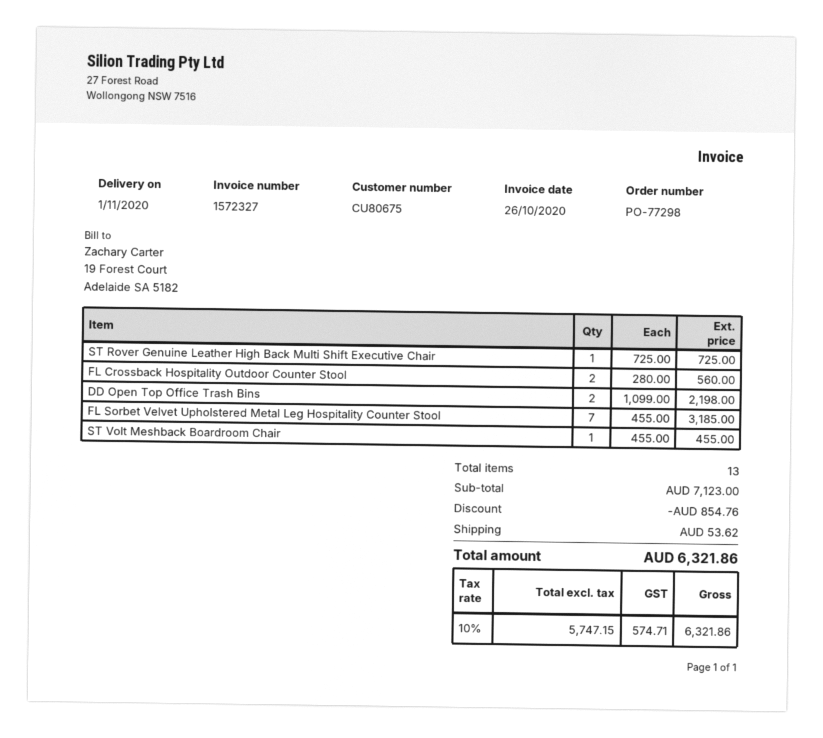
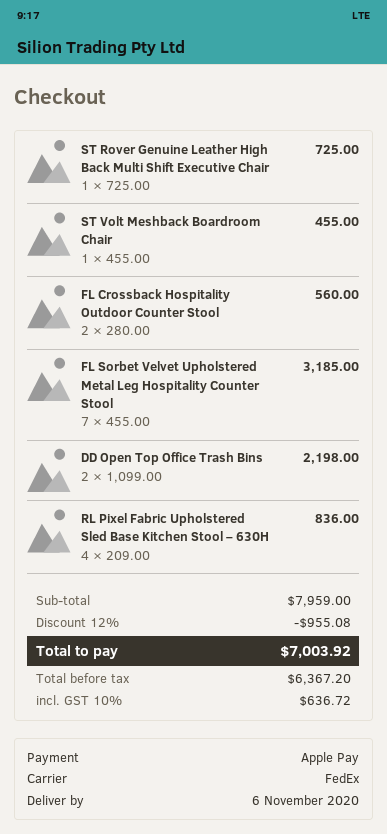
delivery date: 2020-11-01 -> 2020-11-06
RL Pixel Fabric Upholstered Sled Base Kitchen Stool – 630H: none -> 4 x 209.00 = 836.00
subtotal: 7123.00 -> 7959.00
discount: 854.76 -> 955.08
shipping: 53.62 -> none
net: 5747.15 -> 6367.20
tax: 10% = 574.71 -> 10% = 636.72
total: 6321.86 -> 7003.92

